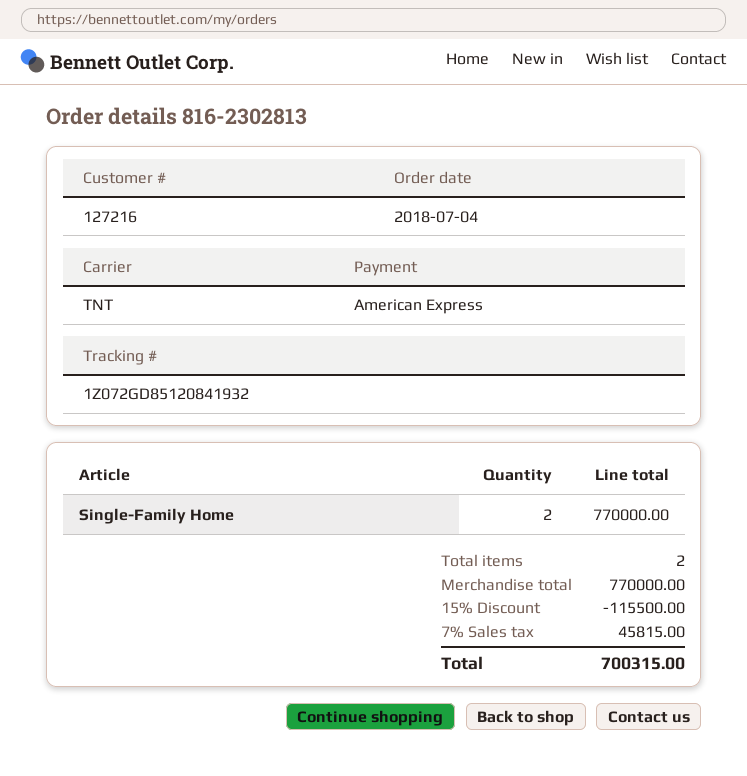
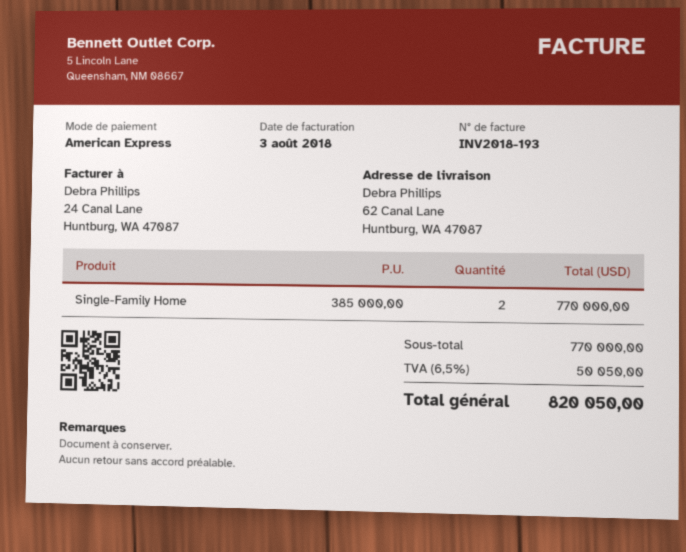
discount: 15% = 115500.00 -> none
tax: 7% = 45815.00 -> 6.5% = 50050.00
total: 700315.00 -> 820050.00

